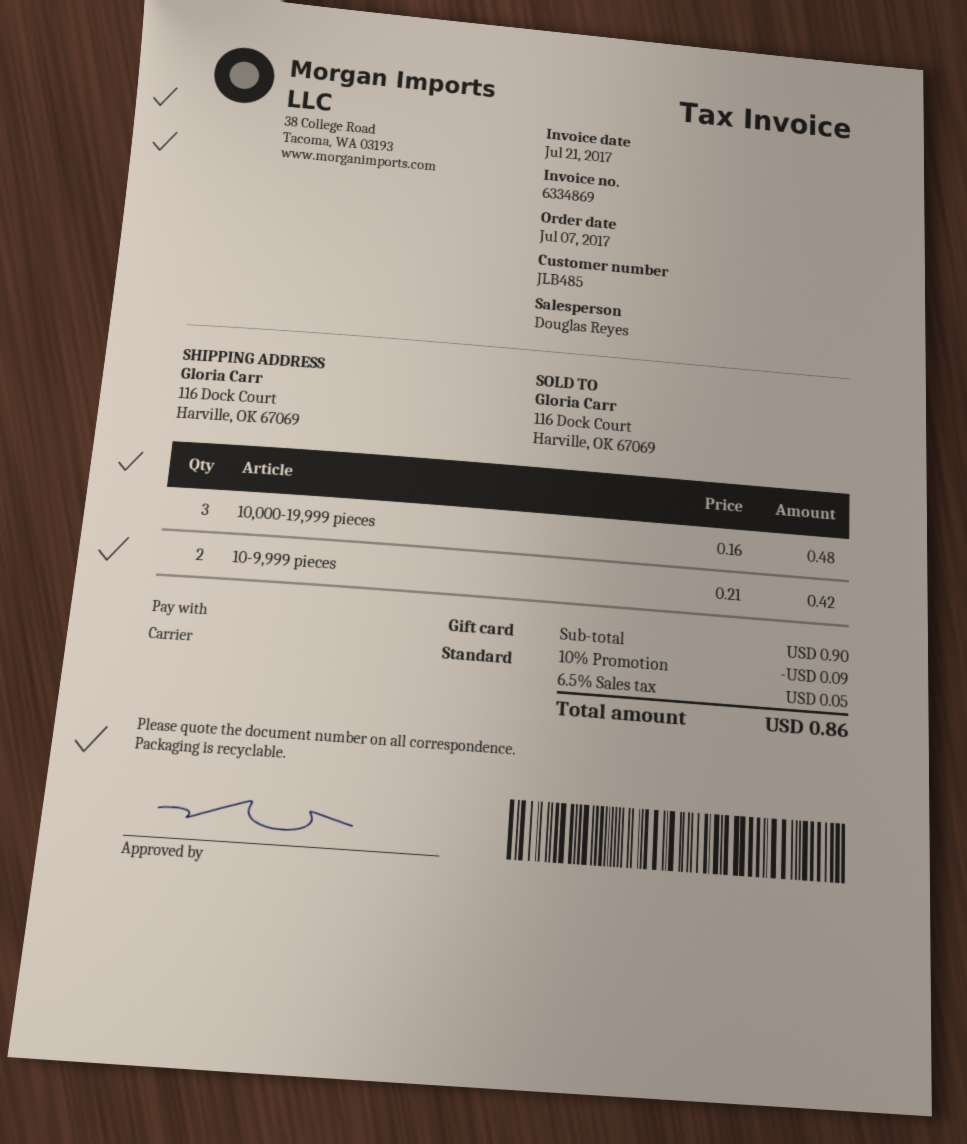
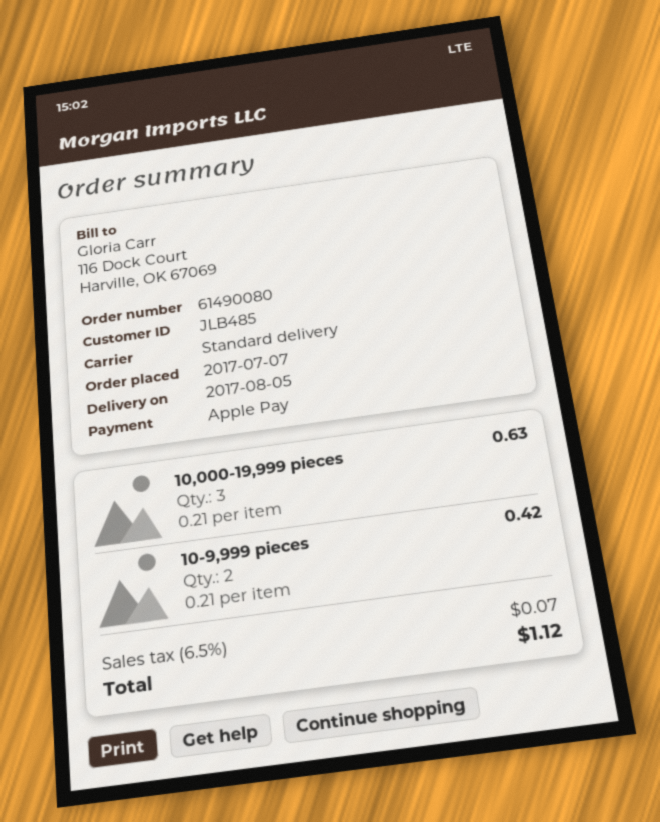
payment method: gift card -> Apple Pay
10,000-19,999 pieces: 3 x 0.16 = 0.48 -> 3 x 0.21 = 0.63
discount: 10% = 0.09 -> none
tax: 6.5% = 0.05 -> 6.5% = 0.07
total: 0.86 -> 1.12

